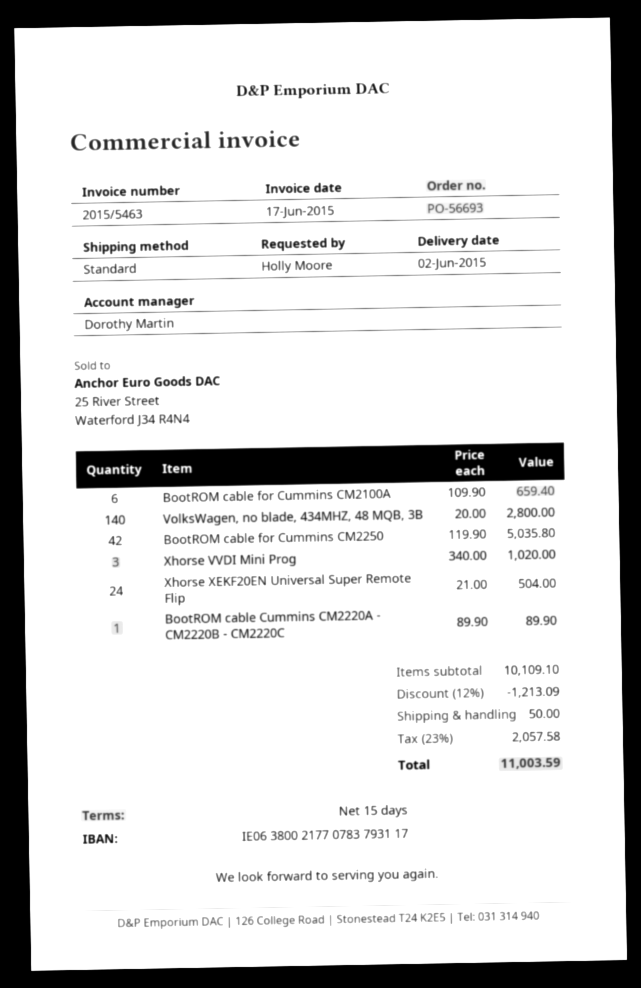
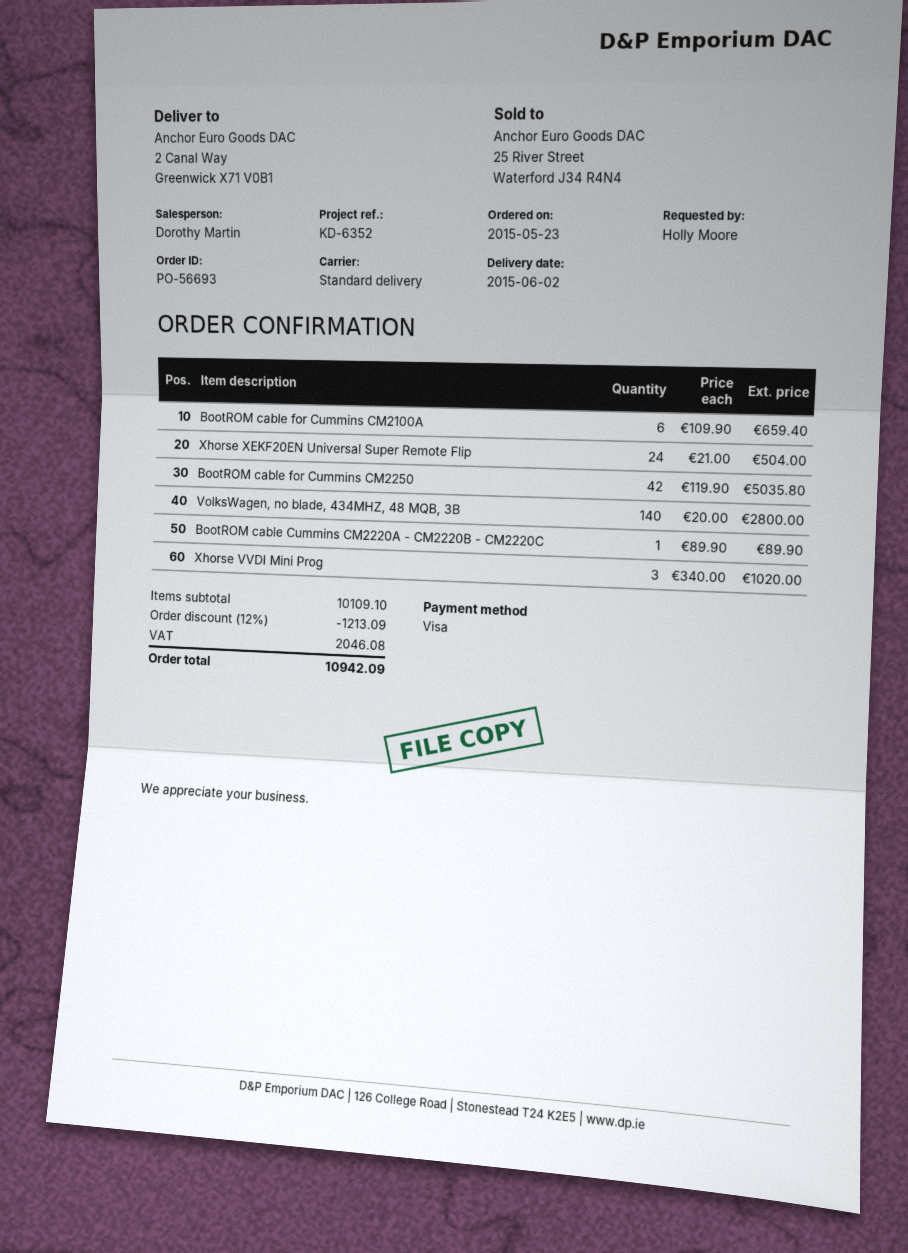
shipping: 50.00 -> none
tax: 2057.58 -> 2046.08
total: 11003.59 -> 10942.09

